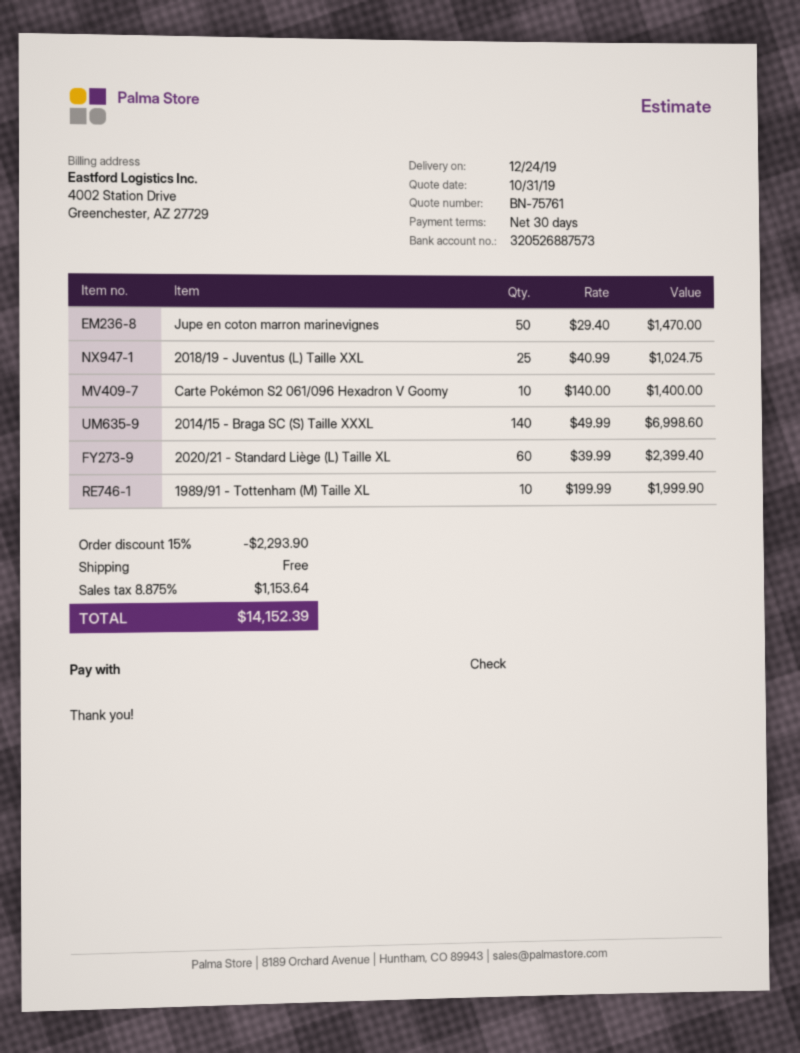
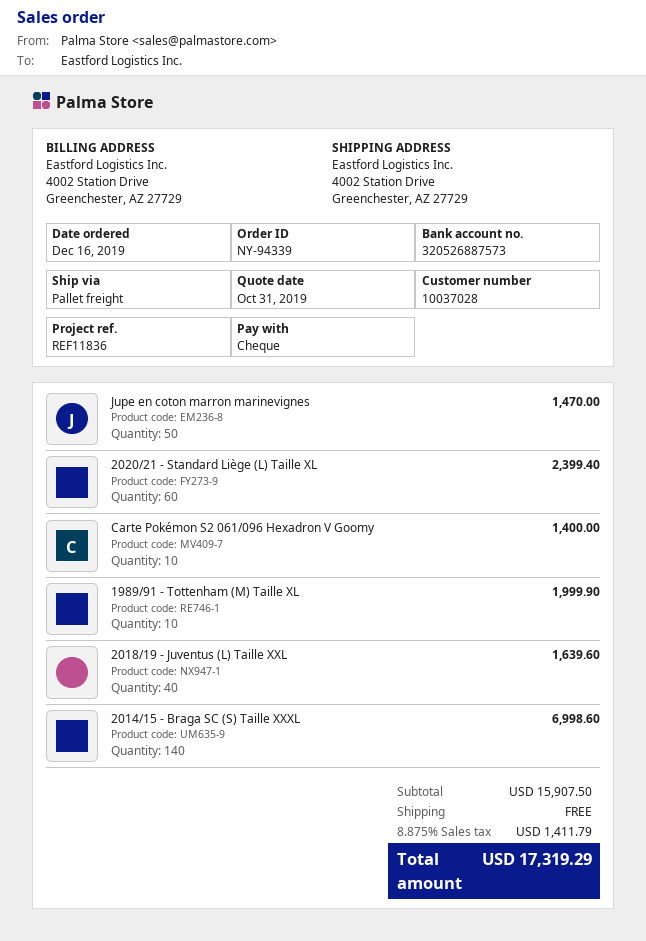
2018/19 - Juventus (L) Taille XXL: 25 for 1024.75 -> 40 for 1639.60
discount: 15% = 2293.90 -> none
tax: 8.875% = 1153.64 -> 8.875% = 1411.79
total: 14152.39 -> 17319.29

